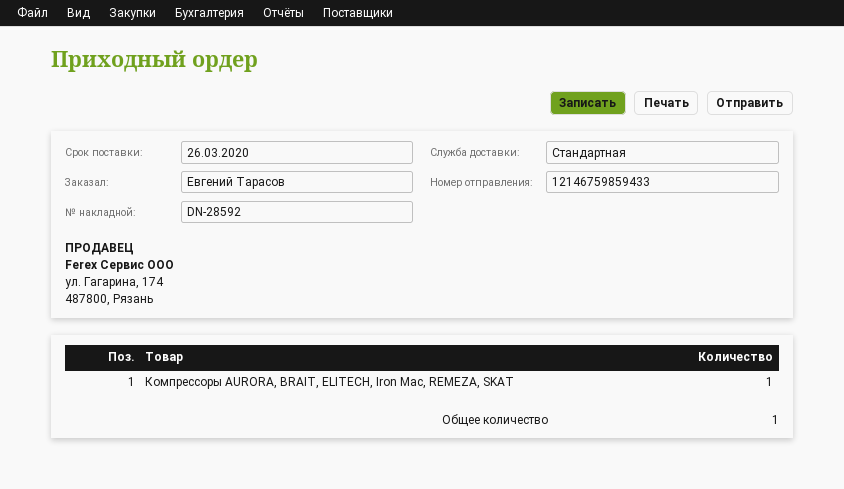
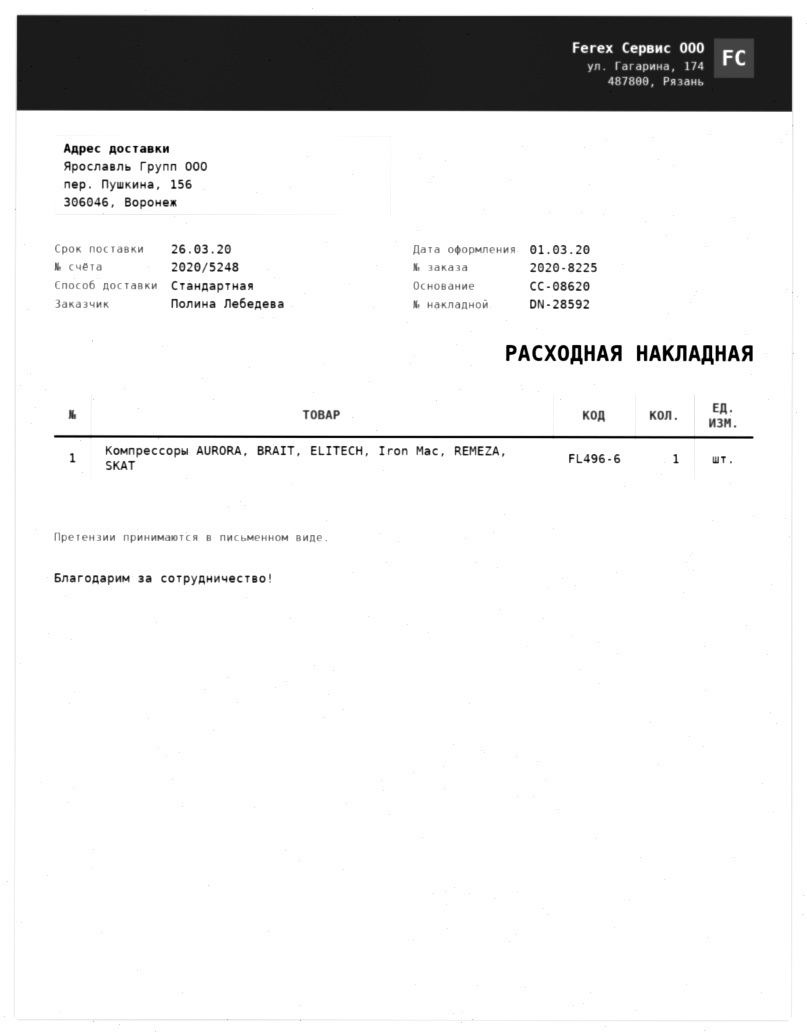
ordered by: Евгений Тарасов -> Полина Лебедева

